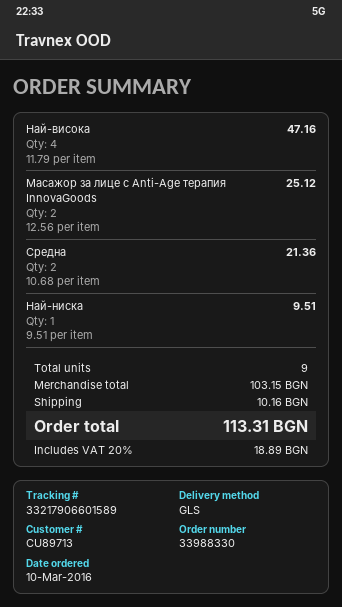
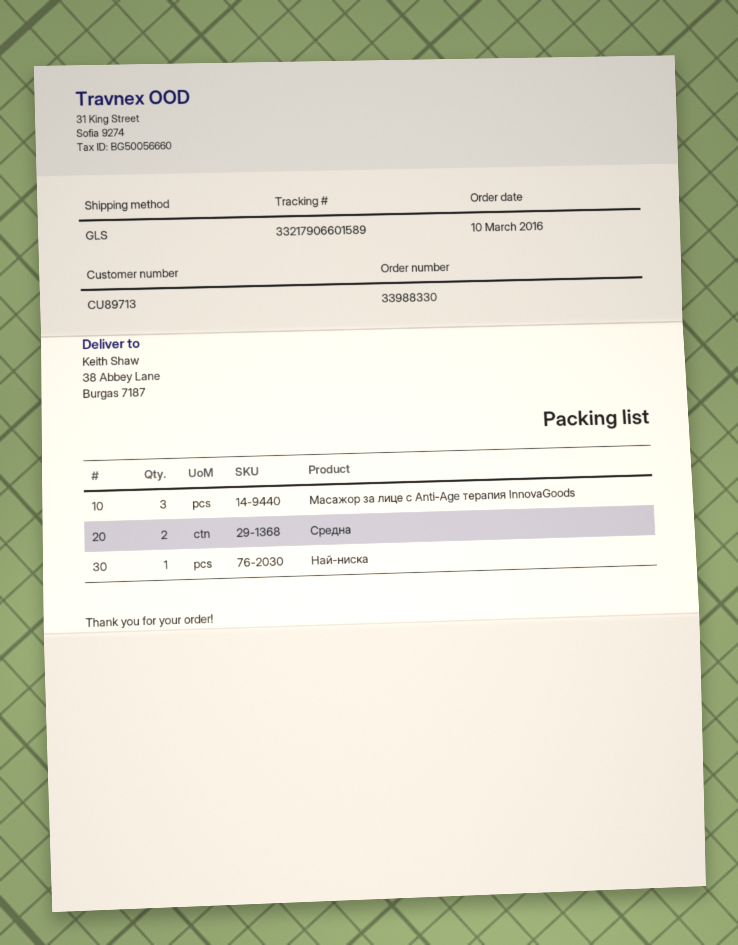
Най-висока: 4 -> none
Масажор за лице с Anti-Age терапия InnovaGoods: 2 -> 3

